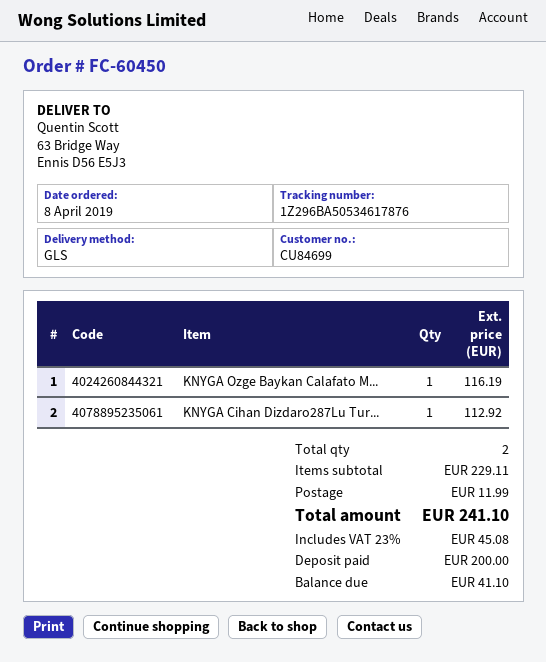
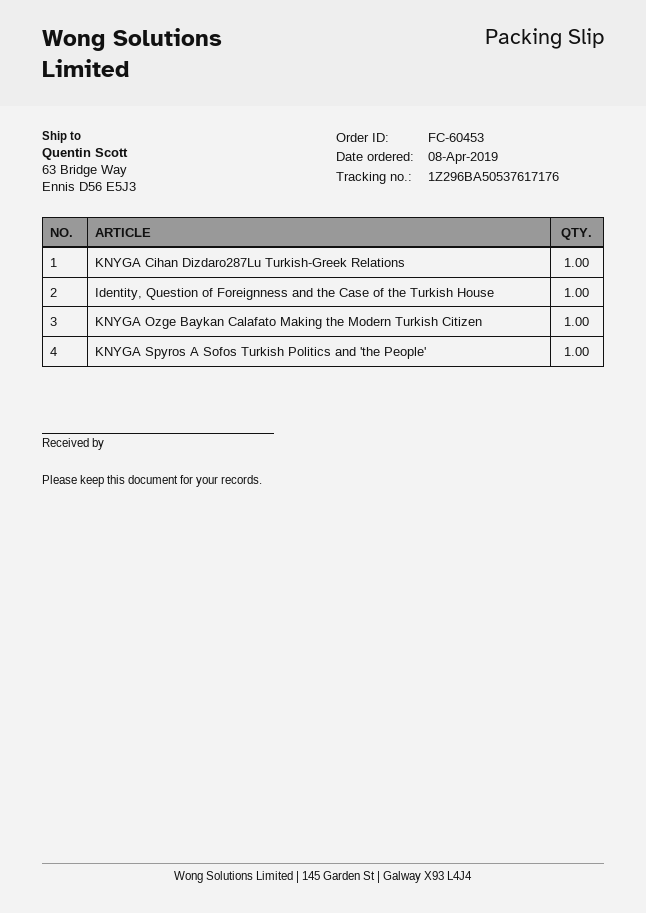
order number: FC-60450 -> FC-60453
tracking number: 1Z296BA50534617876 -> 1Z296BA50537617176
Identity, Question of Foreignness and the Case of the Turkish House: none -> 1
KNYGA Spyros A Sofos Turkish Politics and 'the People': none -> 1

